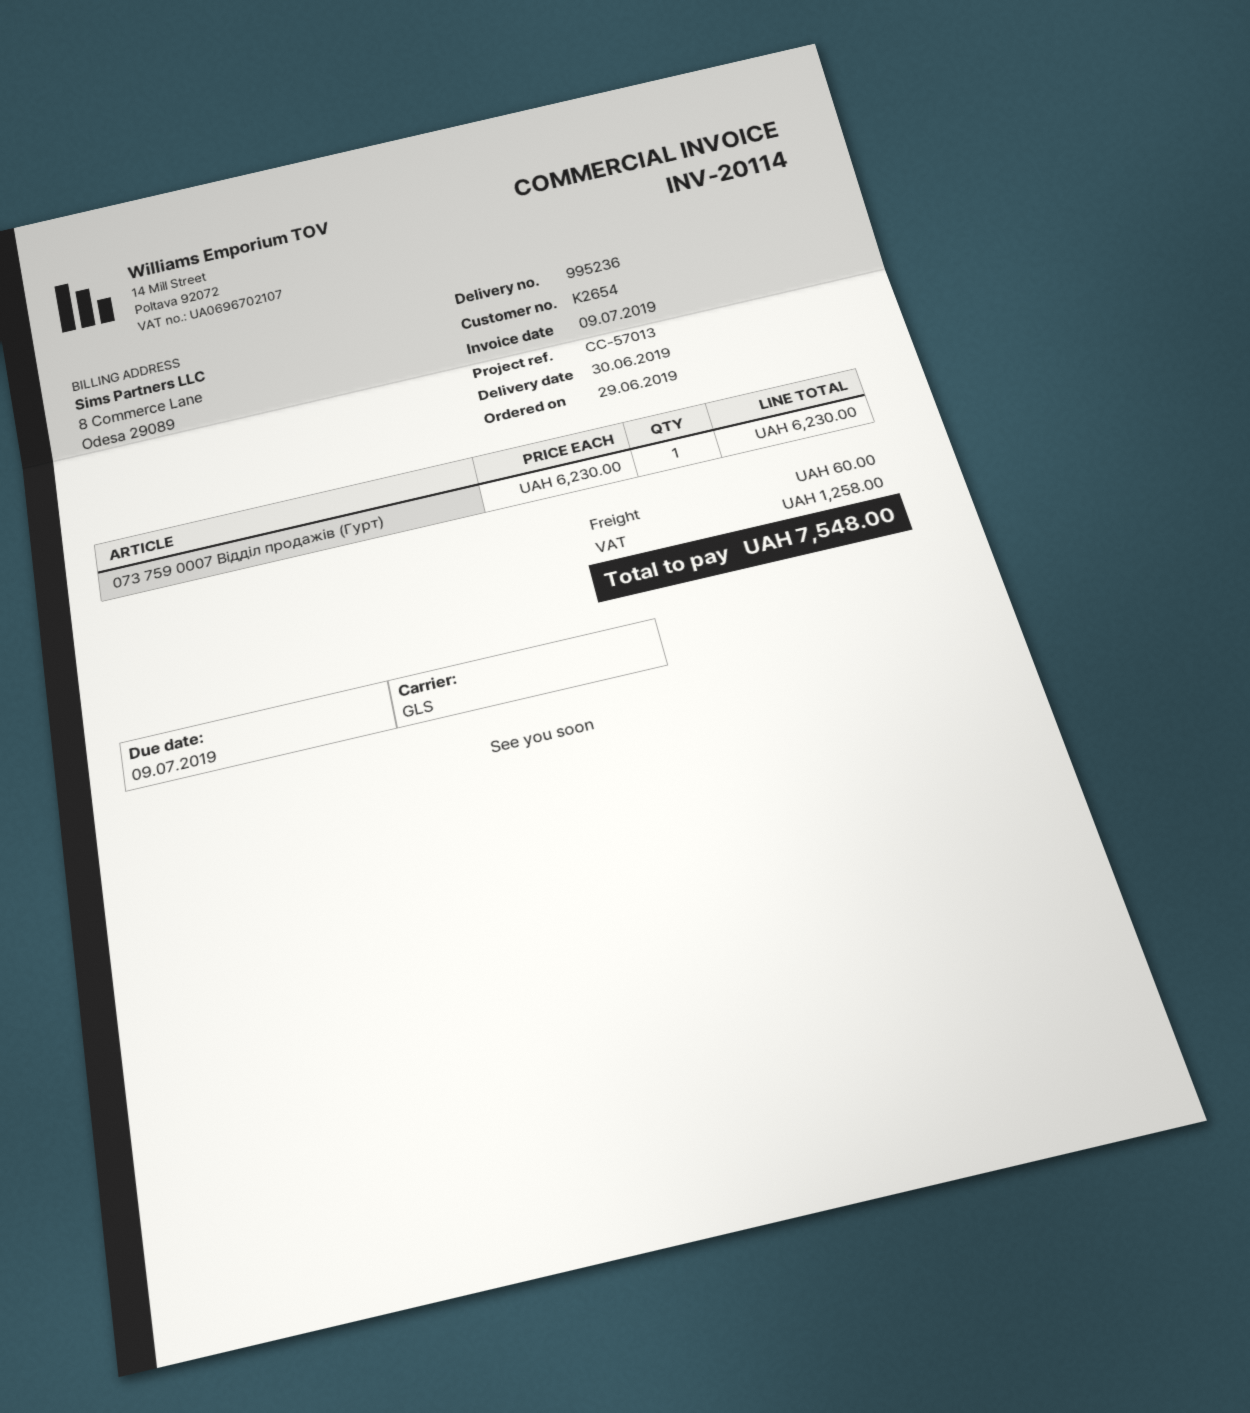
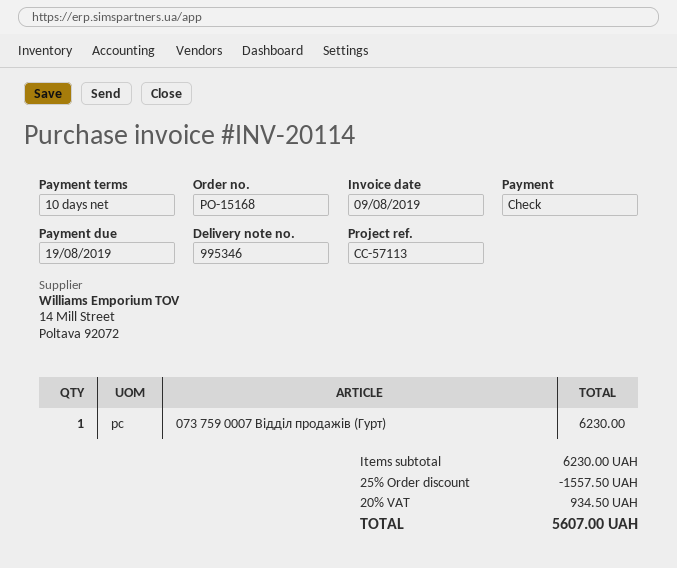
delivery note number: 995236 -> 995346
invoice date: 2019-07-09 -> 2019-08-09
due date: 2019-07-09 -> 2019-08-19
reference: CC-57013 -> CC-57113
discount: none -> 25% = 1557.50
shipping: 60.00 -> none
tax: 1258.00 -> 934.50
total: 7548.00 -> 5607.00

